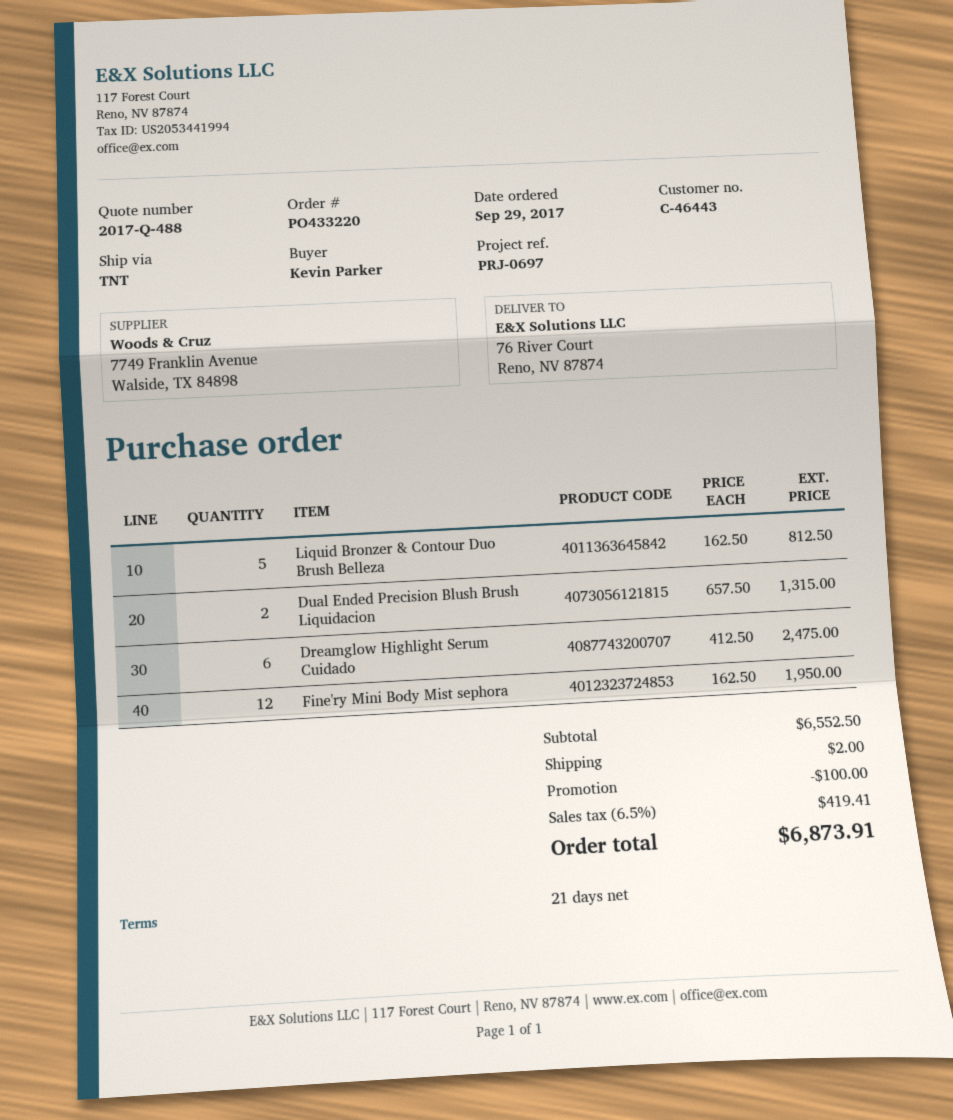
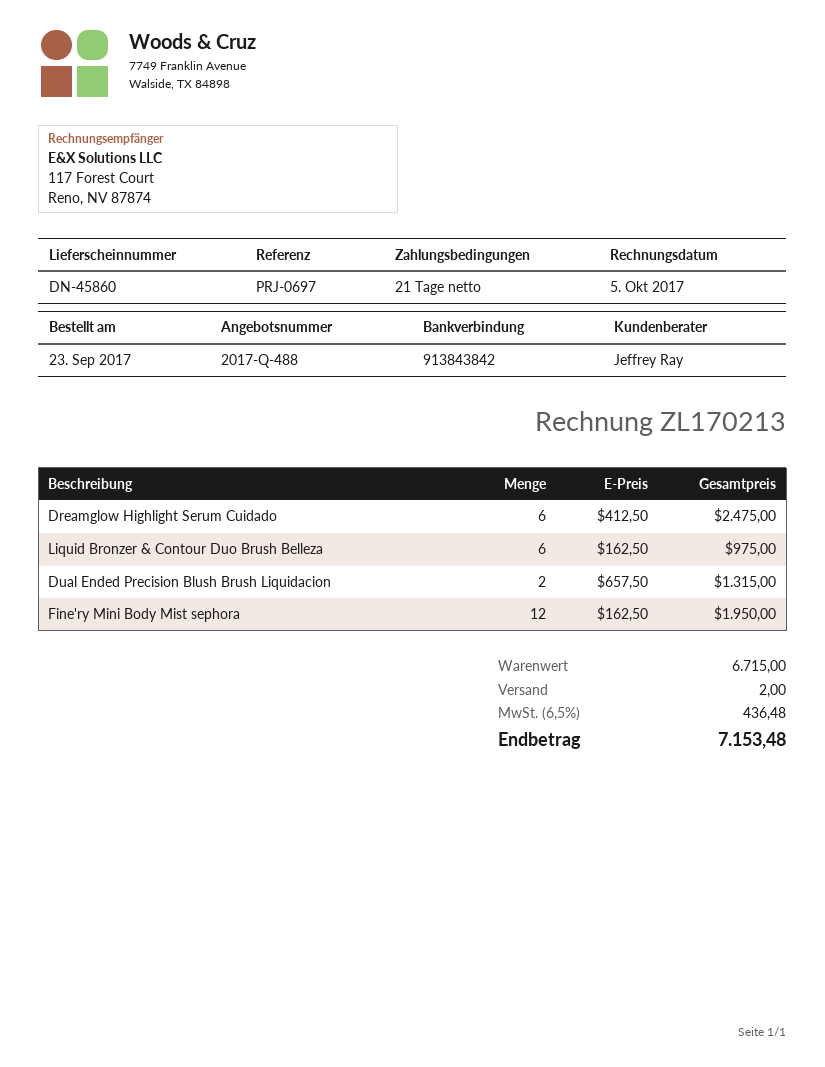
order date: 2017-09-29 -> 2017-09-23
Liquid Bronzer & Contour Duo Brush Belleza: 5 x 162.50 = 812.50 -> 6 x 162.50 = 975.00
subtotal: 6552.50 -> 6715.00
discount: 100.00 -> none
tax: 6.5% = 419.41 -> 6.5% = 436.48
total: 6873.91 -> 7153.48

